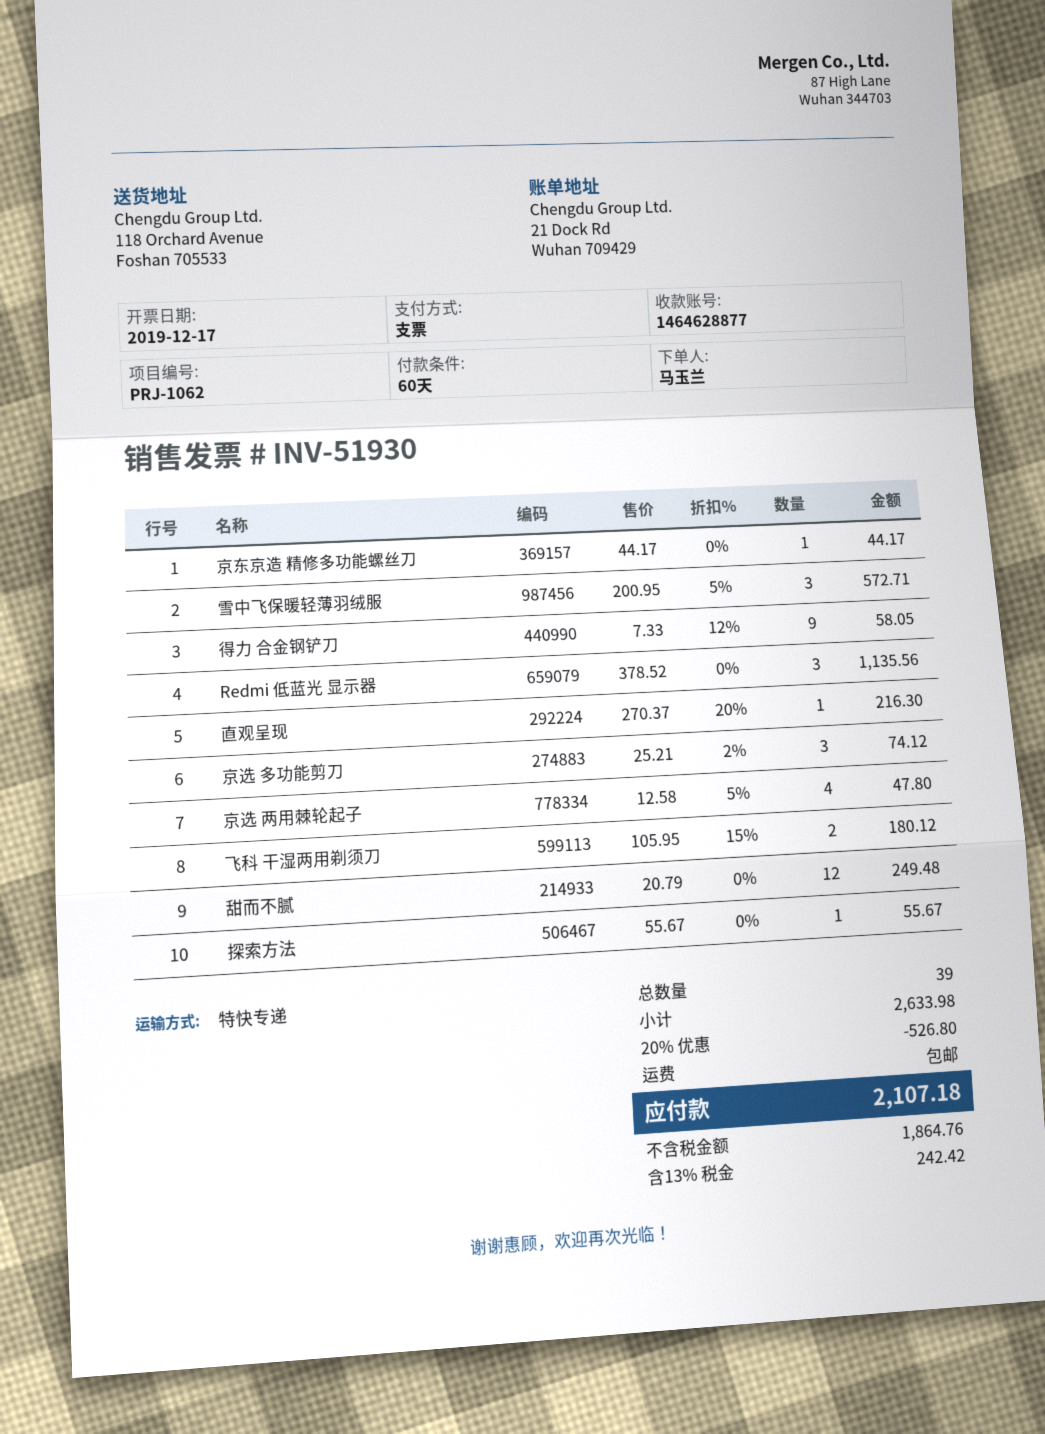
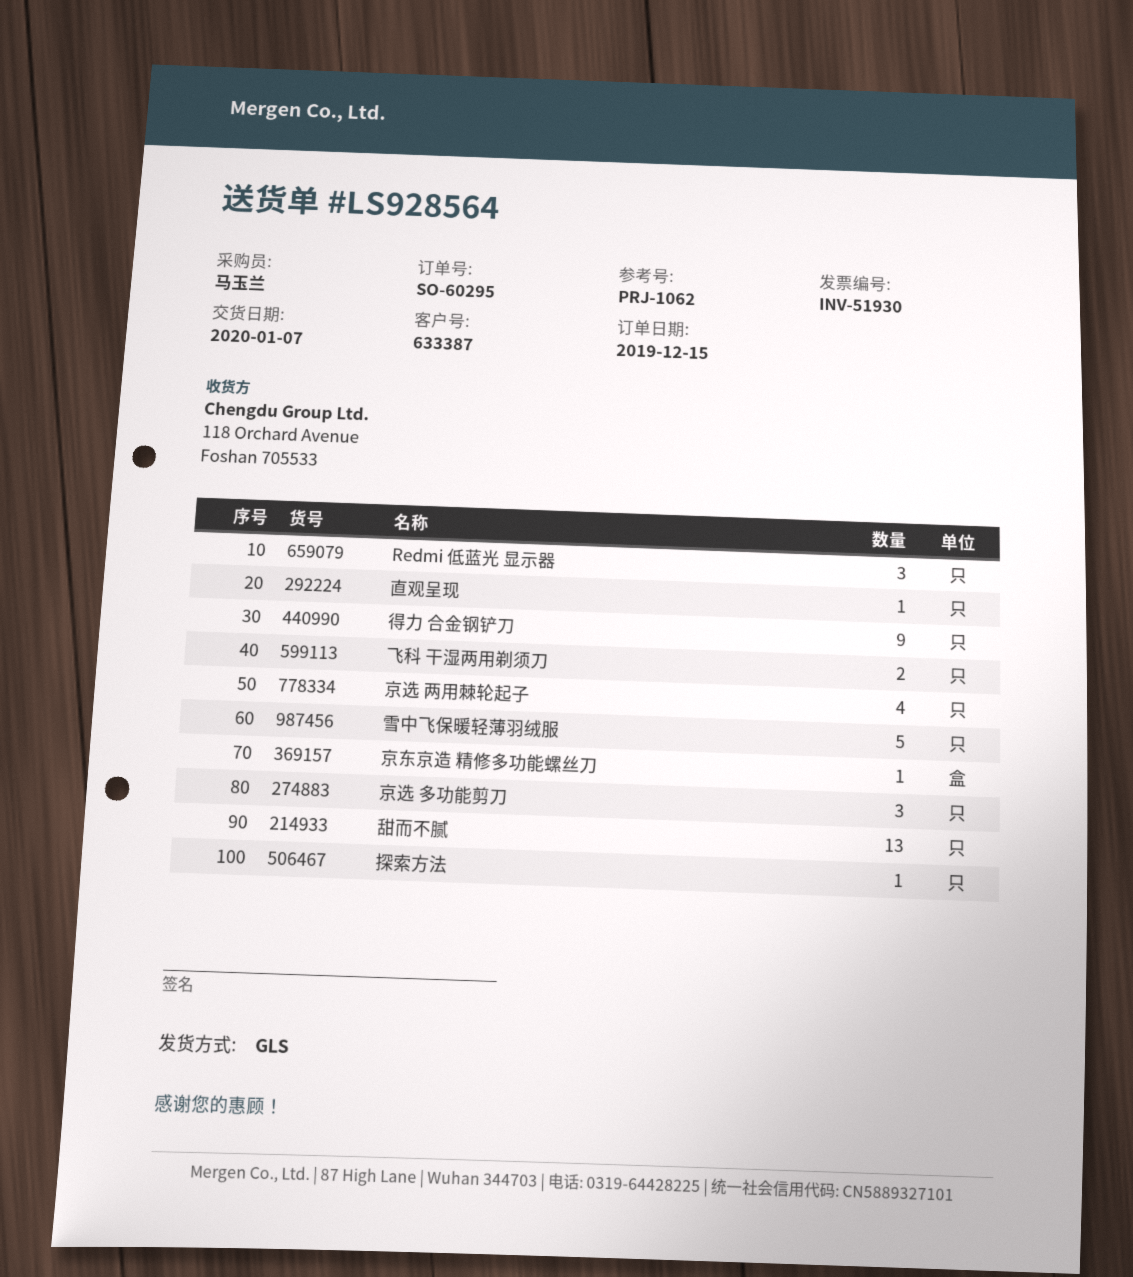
shipping method: express -> GLS
雪中飞保暖轻薄羽绒服: 3 -> 5
甜而不腻: 12 -> 13

